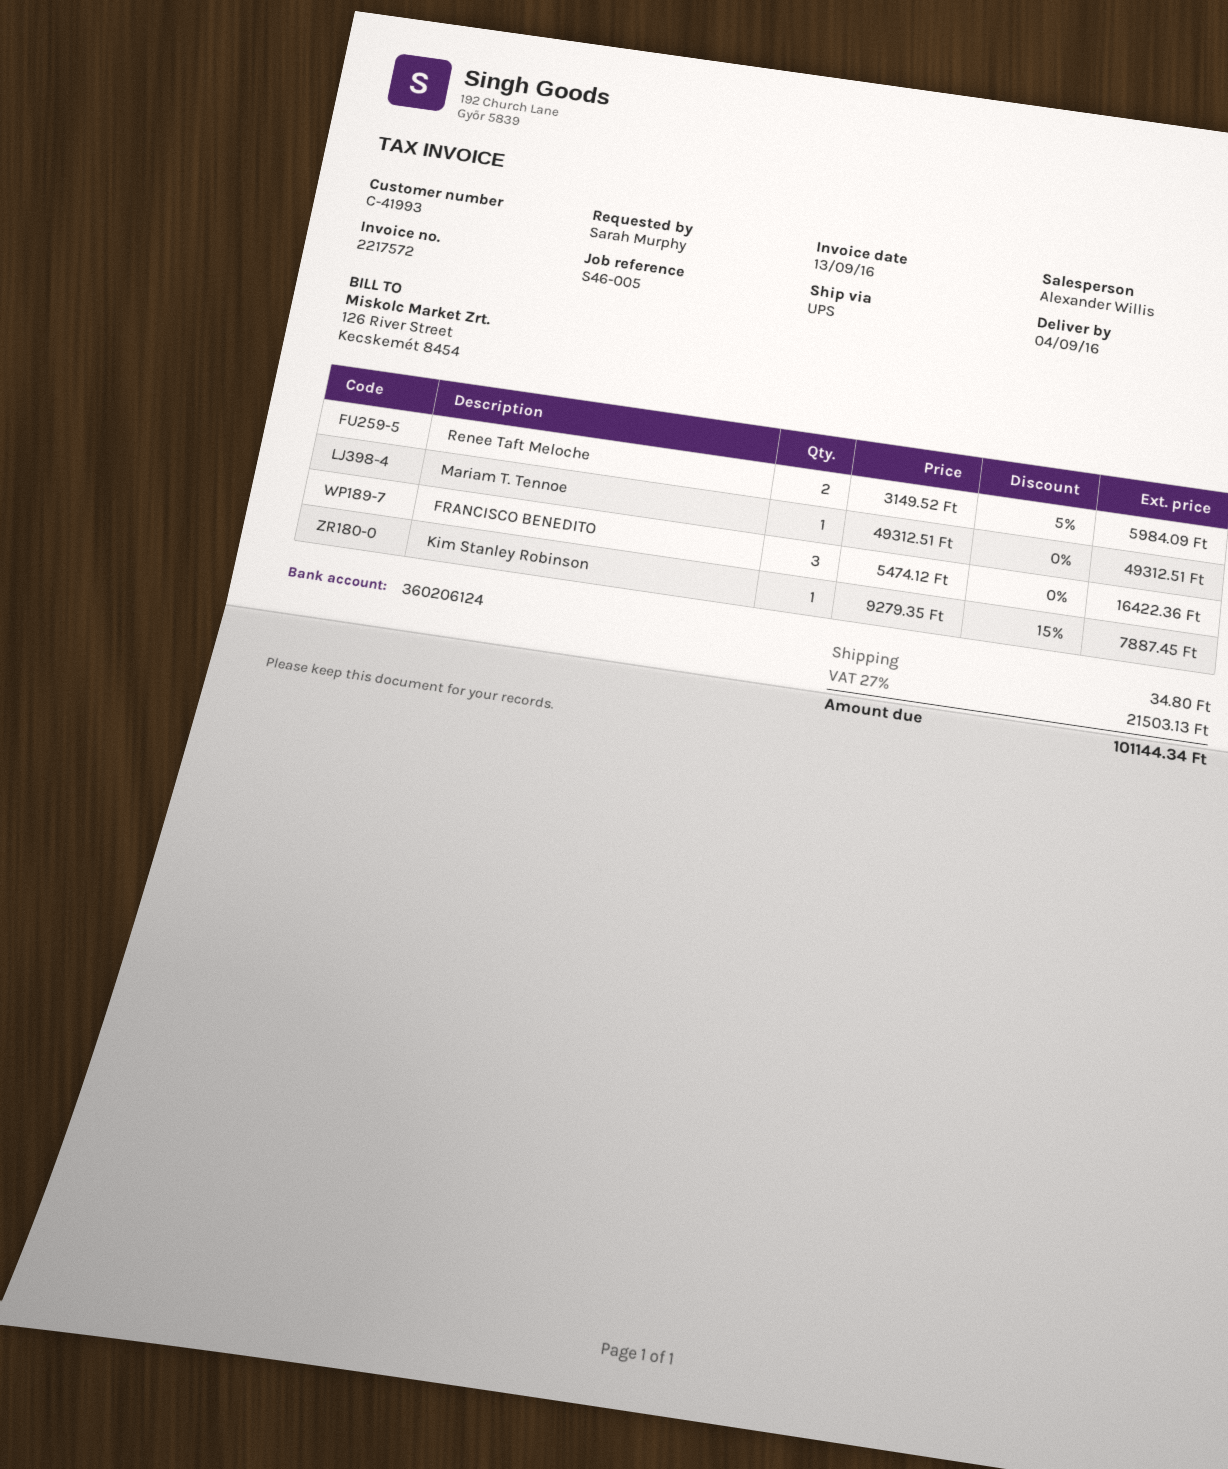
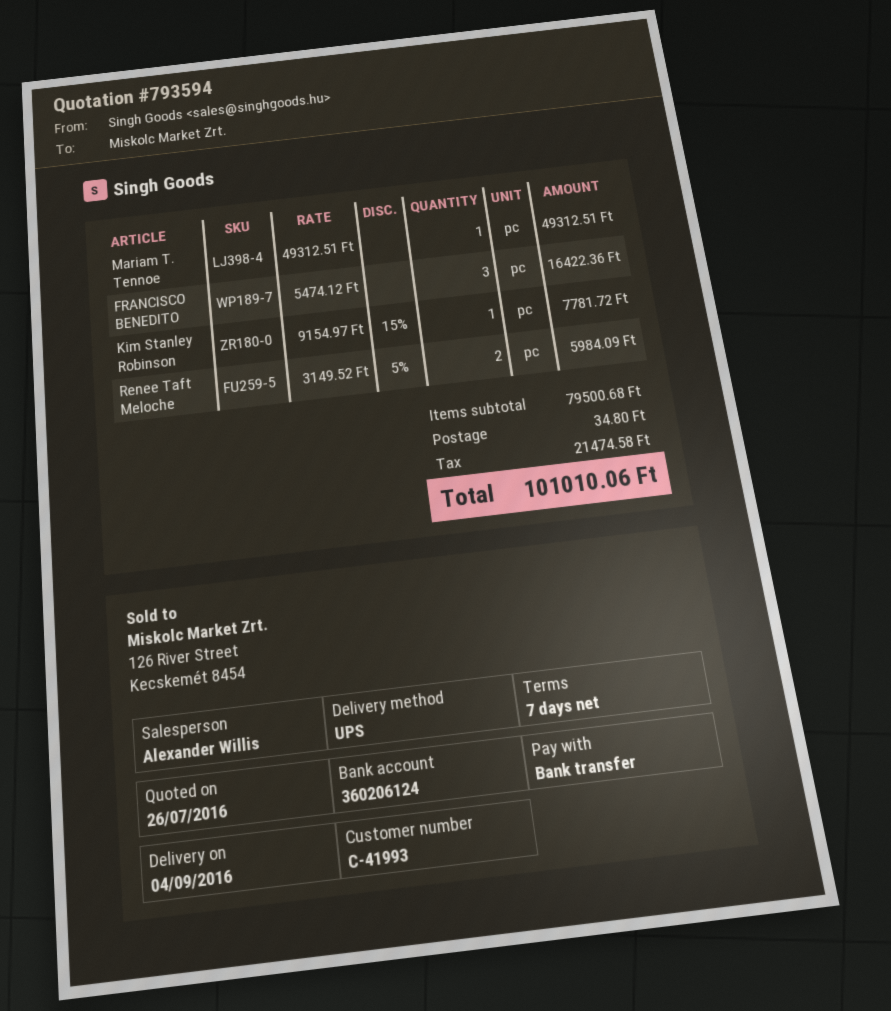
Kim Stanley Robinson: 1 x 9279.35 - 15% = 7887.45 -> 1 x 9154.97 - 15% = 7781.72
tax: 21503.13 -> 21474.58
total: 101144.34 -> 101010.06

